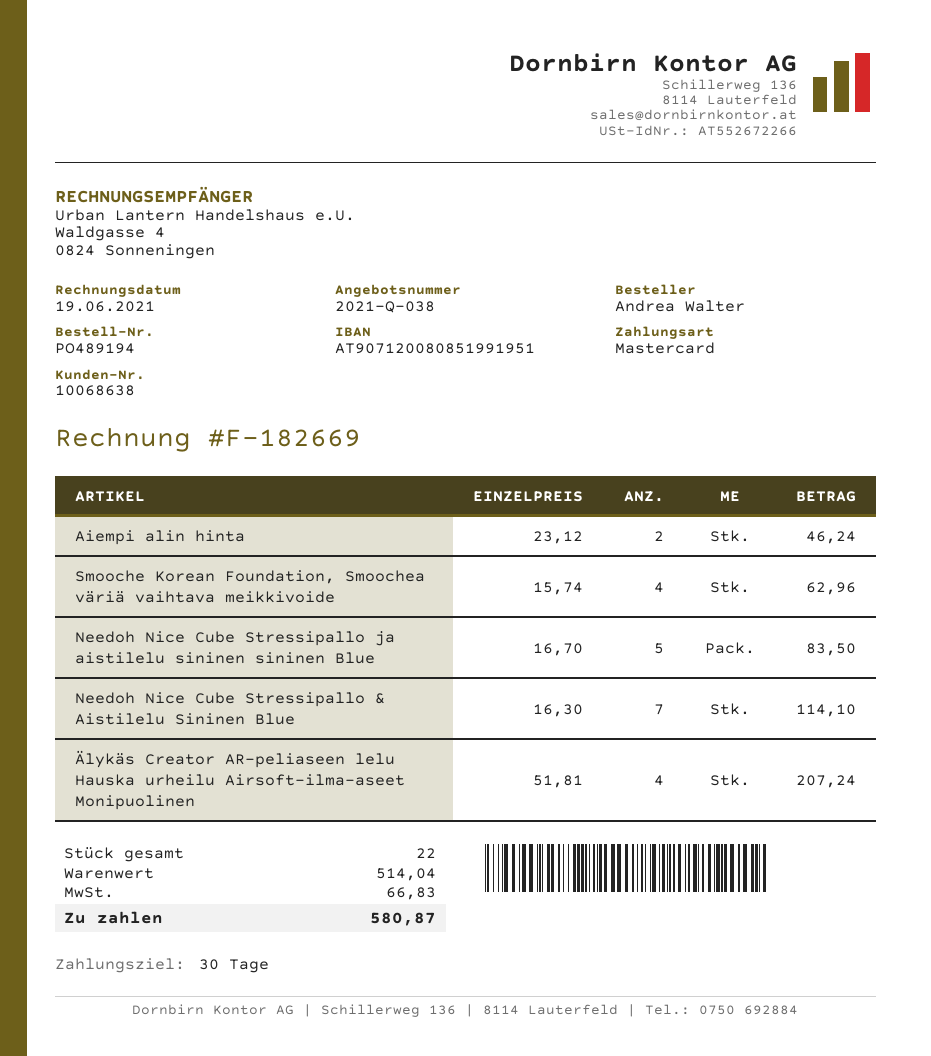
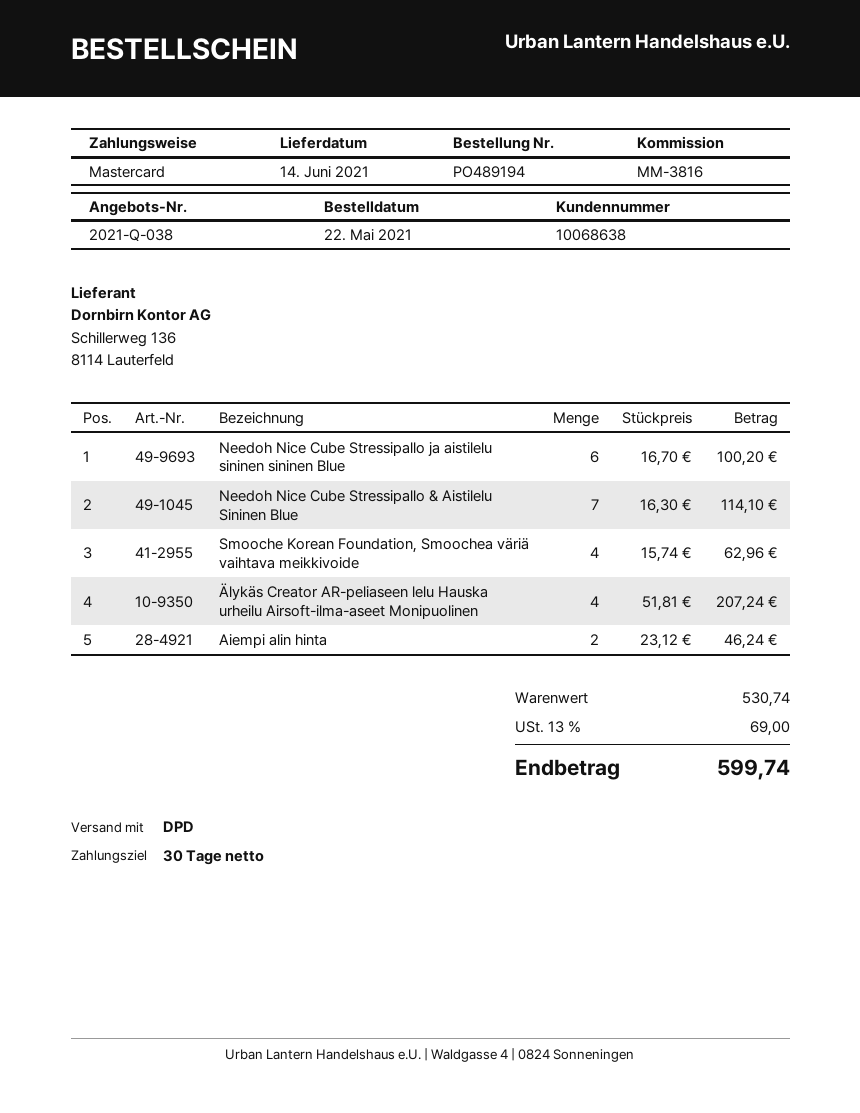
Needoh Nice Cube Stressipallo ja aistilelu sininen sininen Blue: 5 x 16.70 = 83.50 -> 6 x 16.70 = 100.20
subtotal: 514.04 -> 530.74
tax: 66.83 -> 69.00
total: 580.87 -> 599.74

